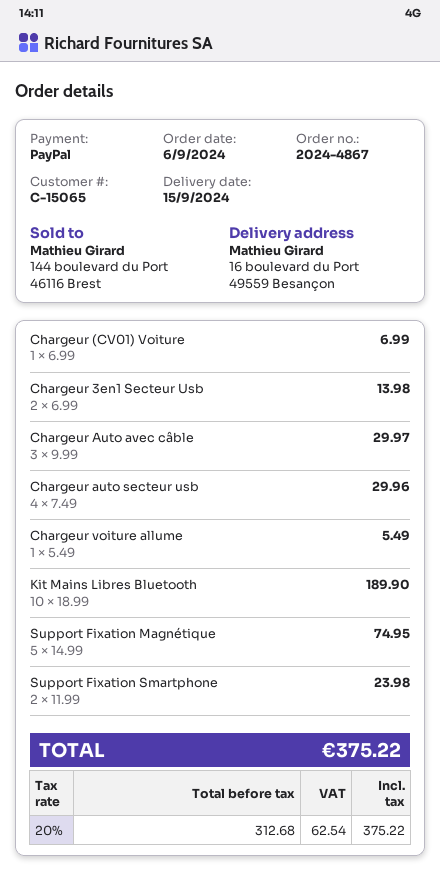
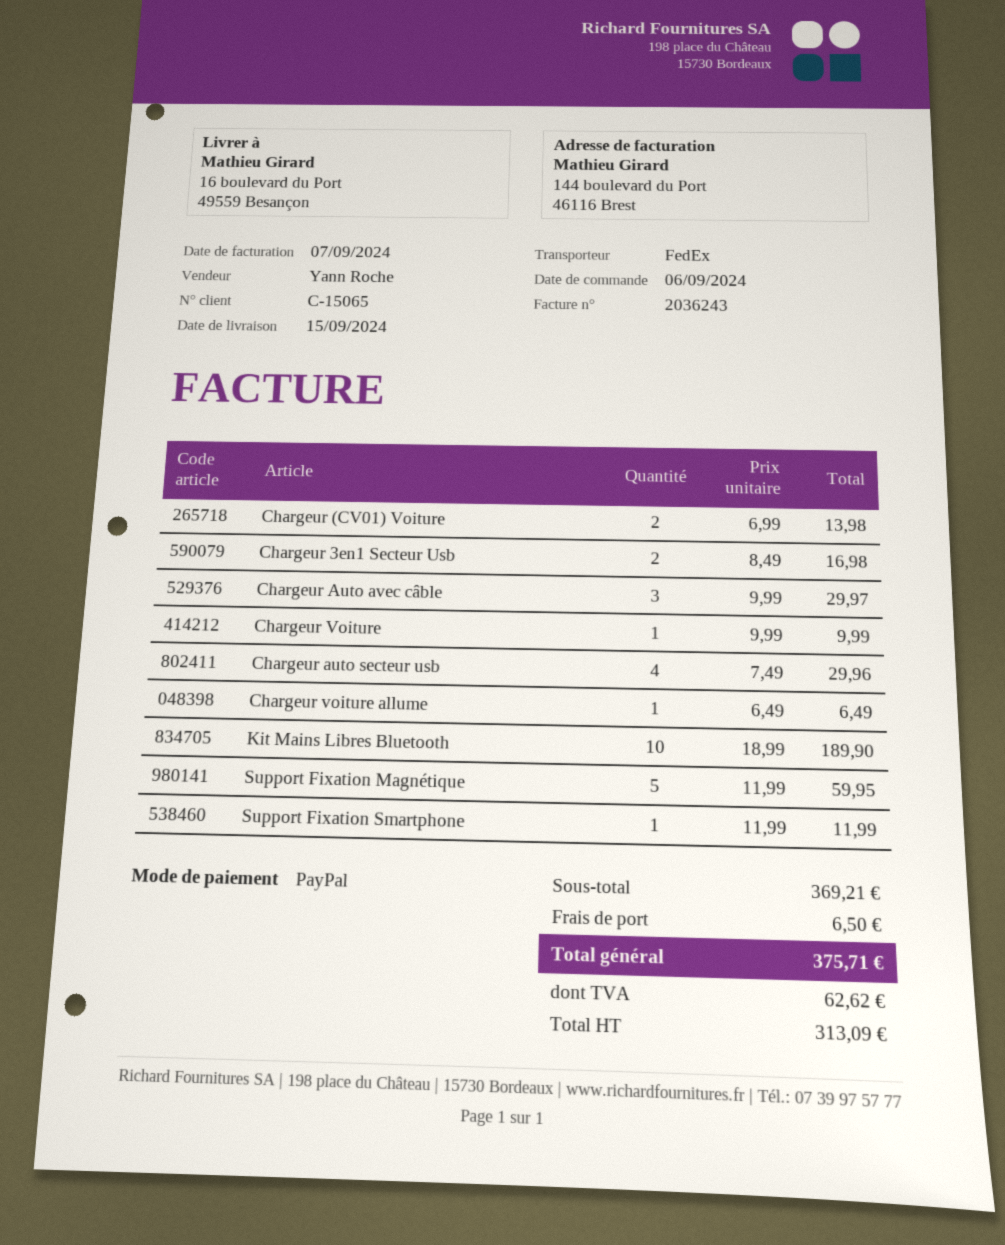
Chargeur (CV01) Voiture: 1 x 6.99 = 6.99 -> 2 x 6.99 = 13.98
Chargeur 3en1 Secteur Usb: 2 x 6.99 = 13.98 -> 2 x 8.49 = 16.98
Chargeur voiture allume: 1 x 5.49 = 5.49 -> 1 x 6.49 = 6.49
Support Fixation Magnétique: 5 x 14.99 = 74.95 -> 5 x 11.99 = 59.95
Support Fixation Smartphone: 2 x 11.99 = 23.98 -> 1 x 11.99 = 11.99
Chargeur Voiture: none -> 1 x 9.99 = 9.99
shipping: none -> 6.50
net: 312.68 -> 313.09
tax: 62.54 -> 62.62
total: 375.22 -> 375.71

